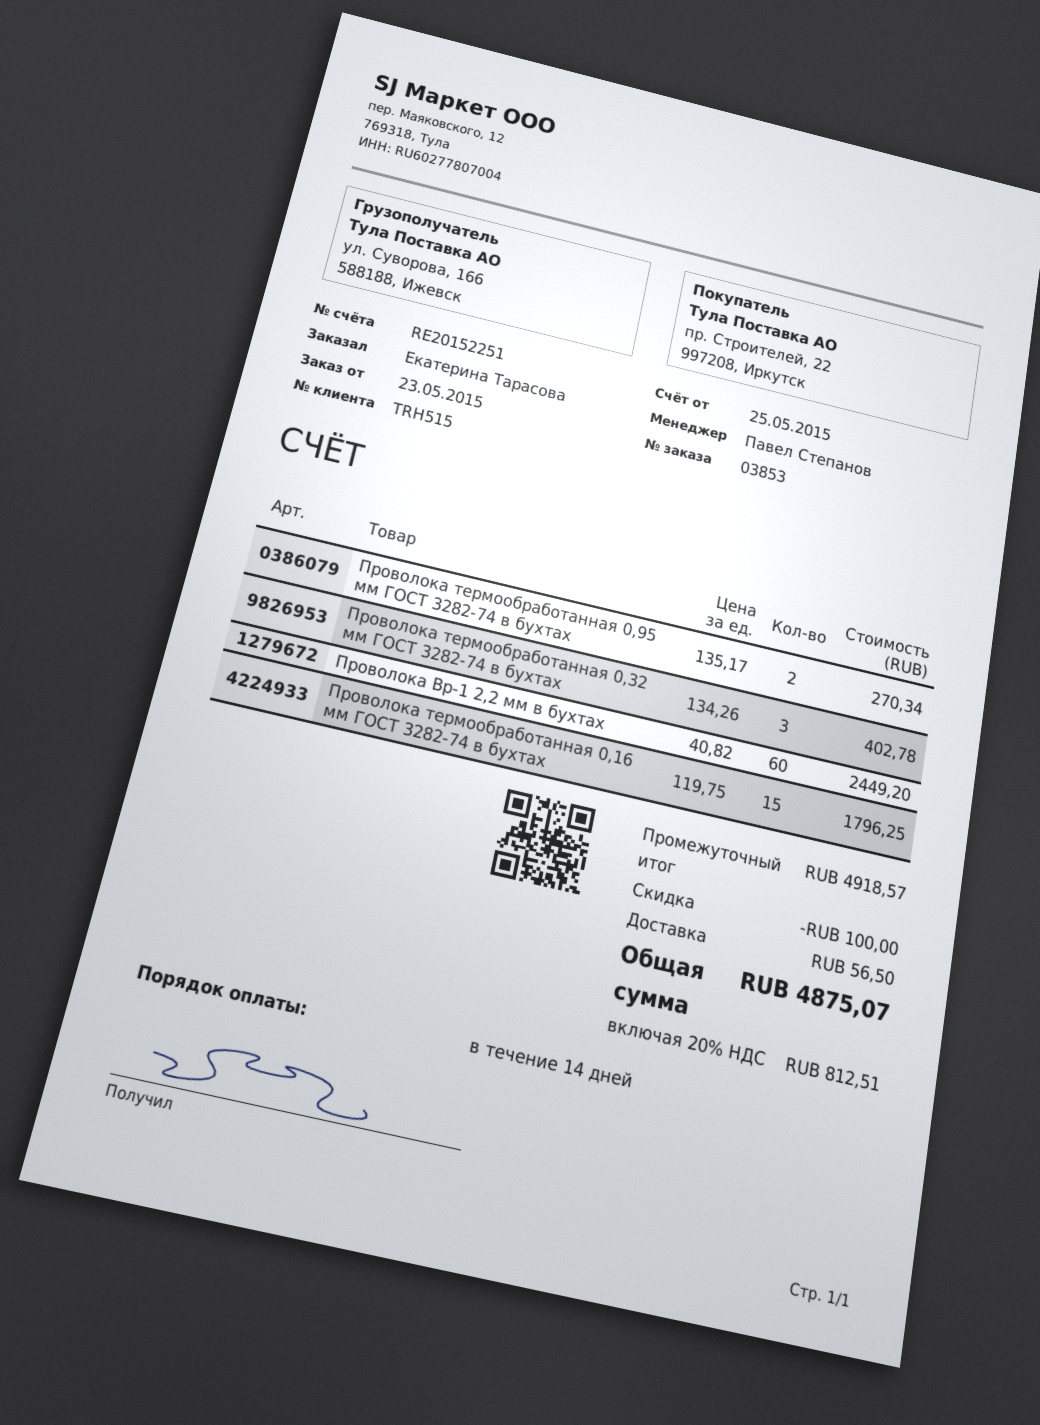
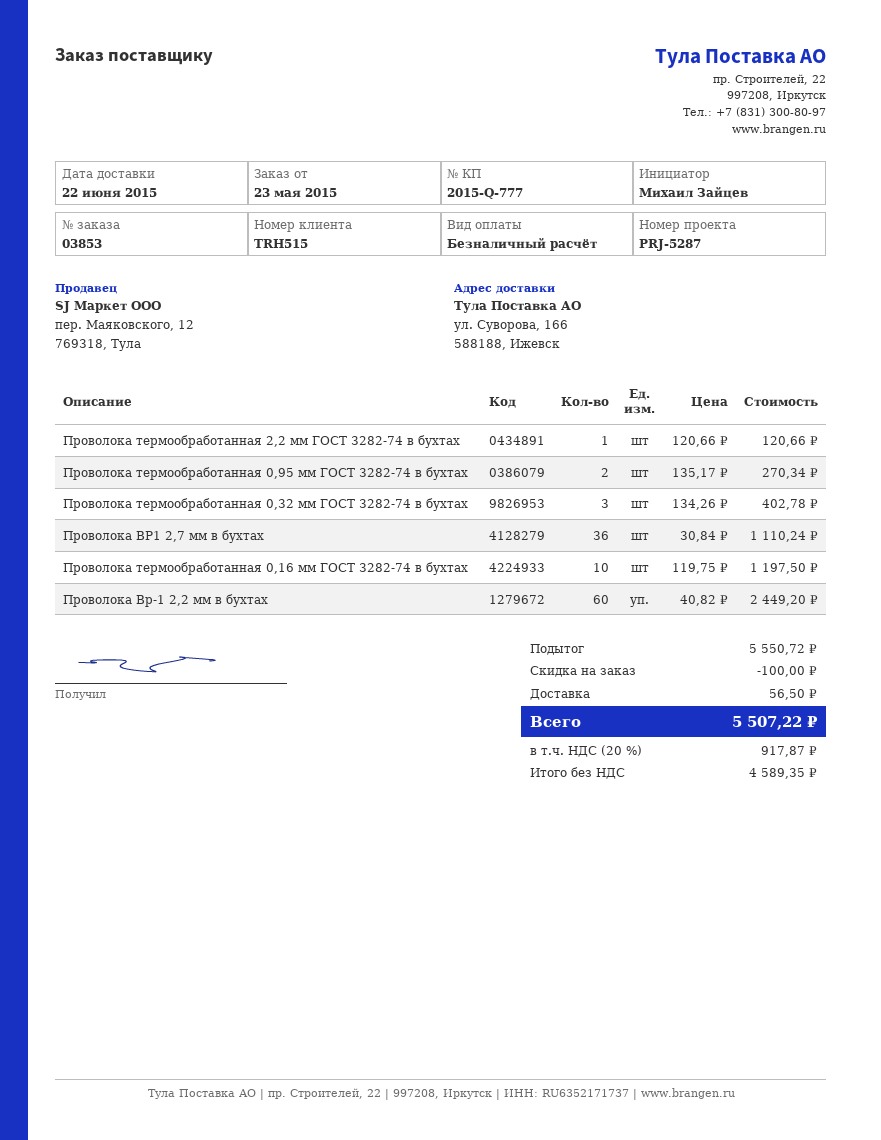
ordered by: Екатерина Тарасова -> Михаил Зайцев
Проволока термообработанная 0,16 мм ГОСТ 3282-74 в бухтах: 15 x 119.75 = 1796.25 -> 10 x 119.75 = 1197.50
Проволока термообработанная 2,2 мм ГОСТ 3282-74 в бухтах: none -> 1 x 120.66 = 120.66
Проволока ВР1 2,7 мм в бухтах: none -> 36 x 30.84 = 1110.24
subtotal: 4918.57 -> 5550.72
tax: 20% = 812.51 -> 20% = 917.87
total: 4875.07 -> 5507.22

